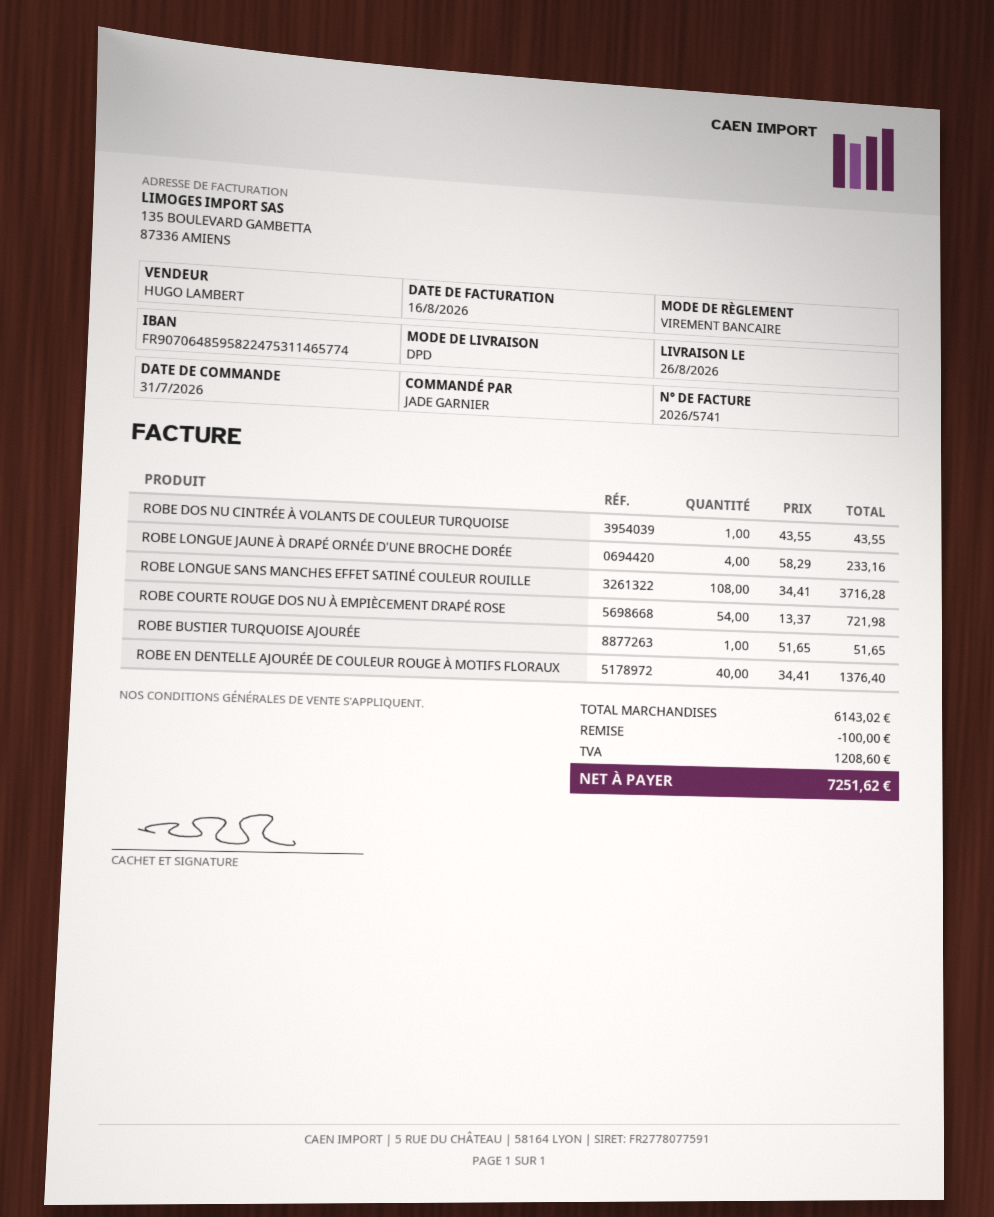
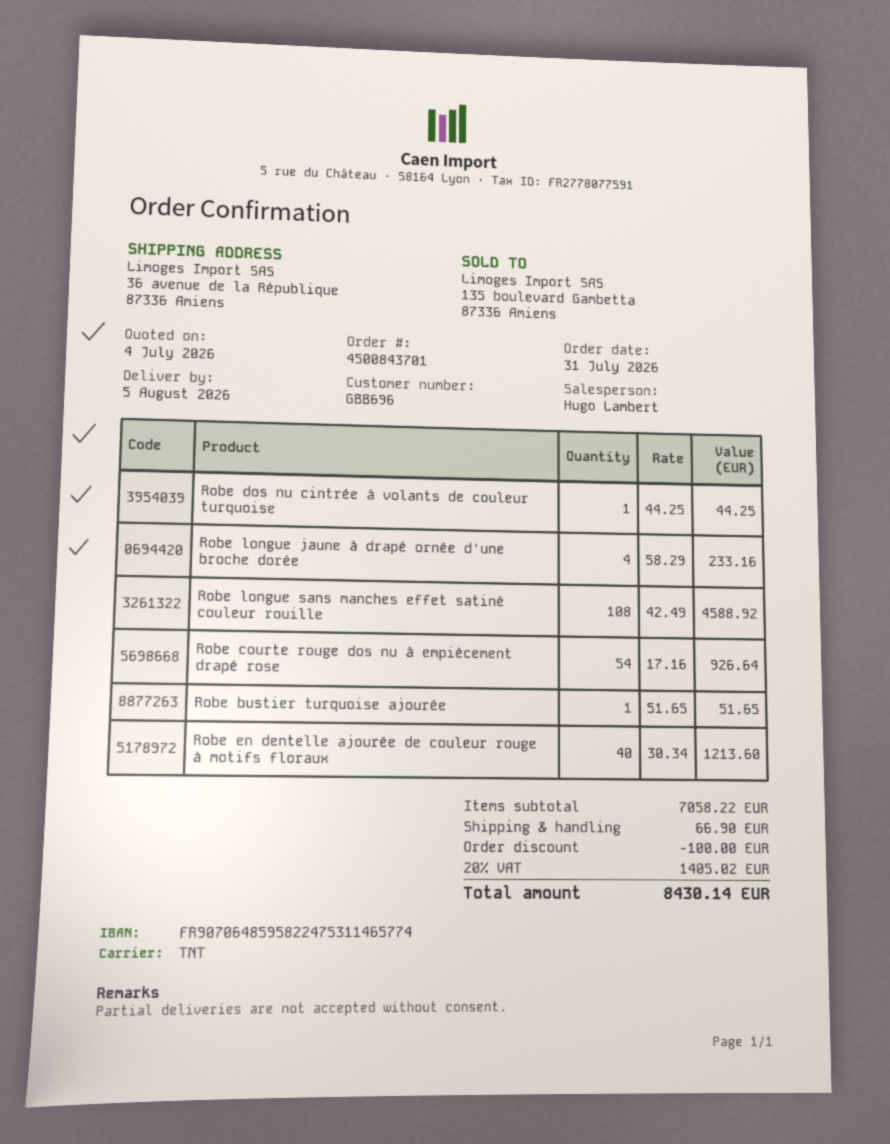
delivery date: 2026-08-26 -> 2026-08-05
shipping method: DPD -> TNT
ROBE DOS NU CINTRÉE À VOLANTS DE COULEUR TURQUOISE: 1 x 43.55 = 43.55 -> 1 x 44.25 = 44.25
ROBE LONGUE SANS MANCHES EFFET SATINÉ COULEUR ROUILLE: 108 x 34.41 = 3716.28 -> 108 x 42.49 = 4588.92
ROBE COURTE ROUGE DOS NU À EMPIÈCEMENT DRAPÉ ROSE: 54 x 13.37 = 721.98 -> 54 x 17.16 = 926.64
ROBE EN DENTELLE AJOURÉE DE COULEUR ROUGE À MOTIFS FLORAUX: 40 x 34.41 = 1376.40 -> 40 x 30.34 = 1213.60
subtotal: 6143.02 -> 7058.22
shipping: none -> 66.90
tax: 1208.60 -> 1405.02
total: 7251.62 -> 8430.14

